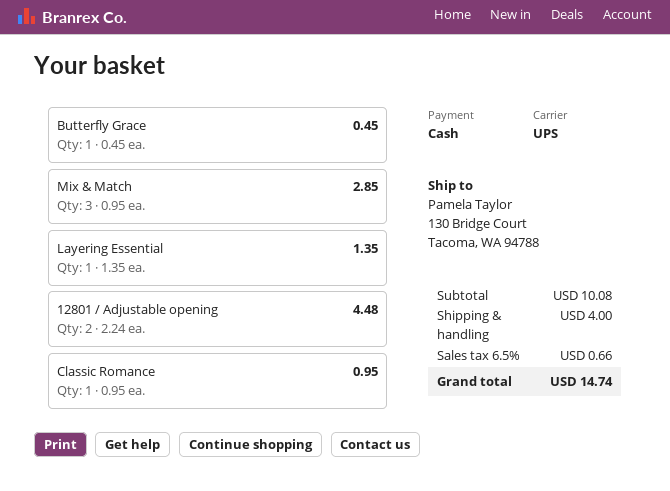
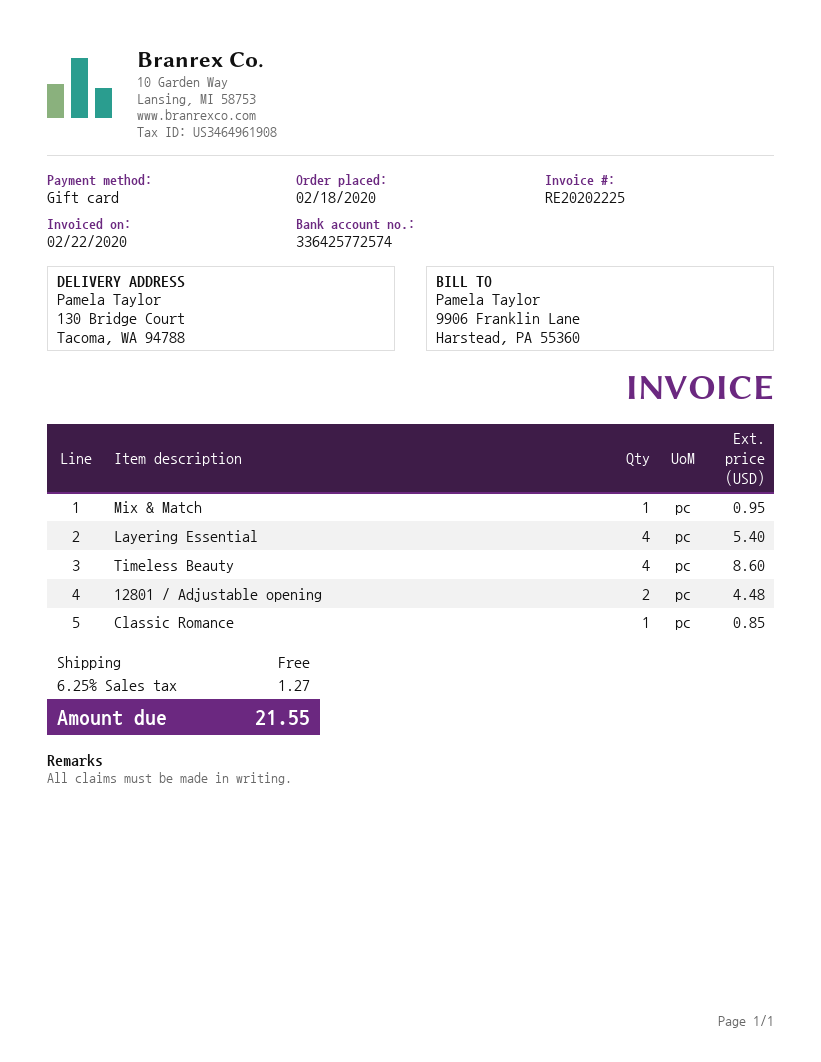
payment method: cash -> gift card
Butterfly Grace: 1 for 0.45 -> none
Mix & Match: 3 for 2.85 -> 1 for 0.95
Layering Essential: 1 for 1.35 -> 4 for 5.40
Classic Romance: 1 for 0.95 -> 1 for 0.85
Timeless Beauty: none -> 4 for 8.60
shipping: 4.00 -> 0.00
tax: 6.5% = 0.66 -> 6.25% = 1.27
total: 14.74 -> 21.55

